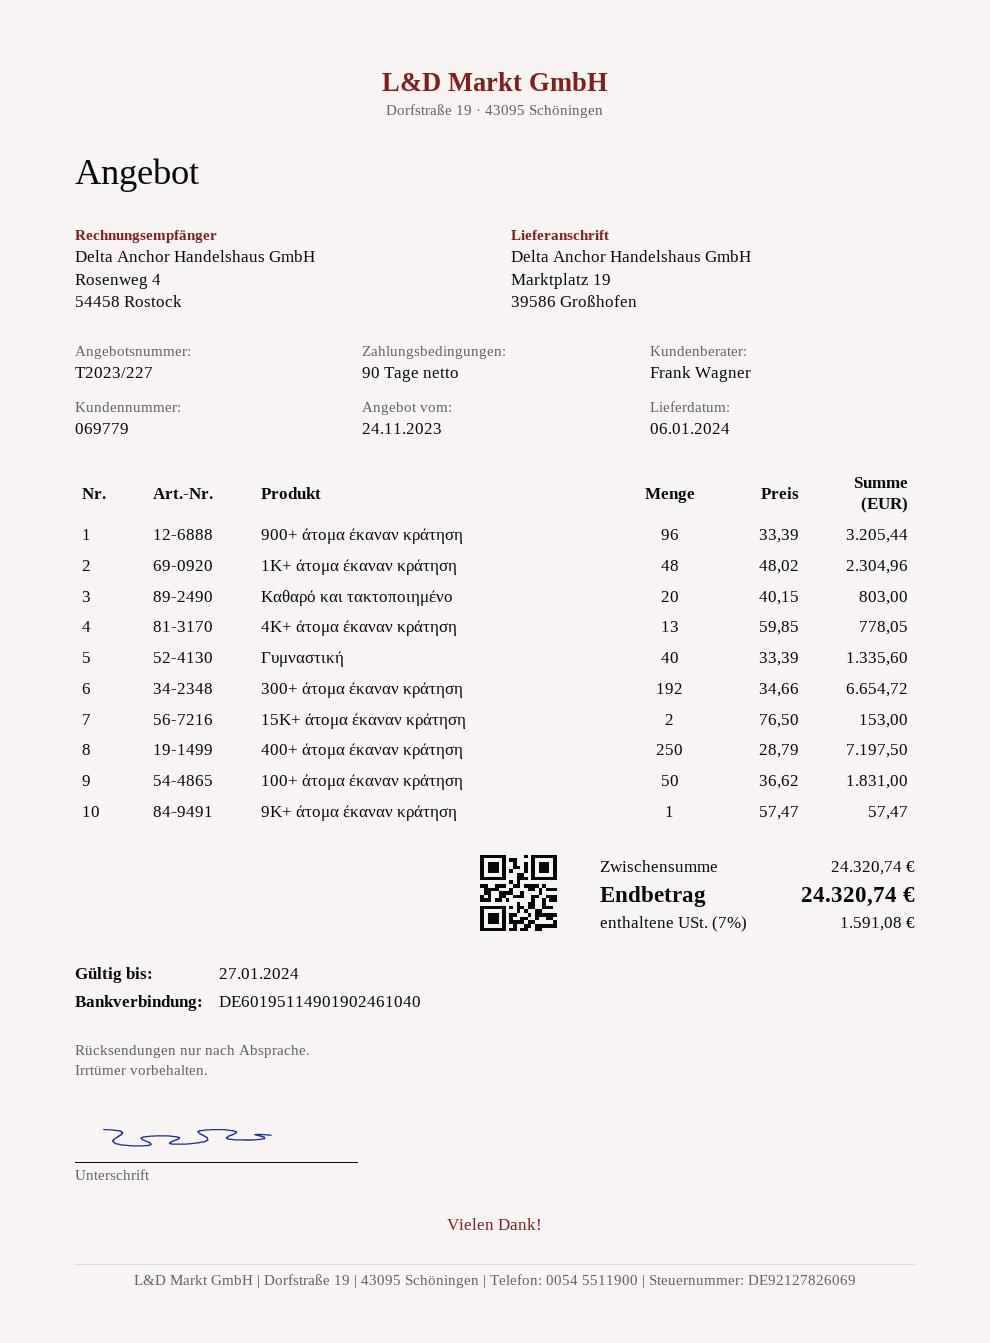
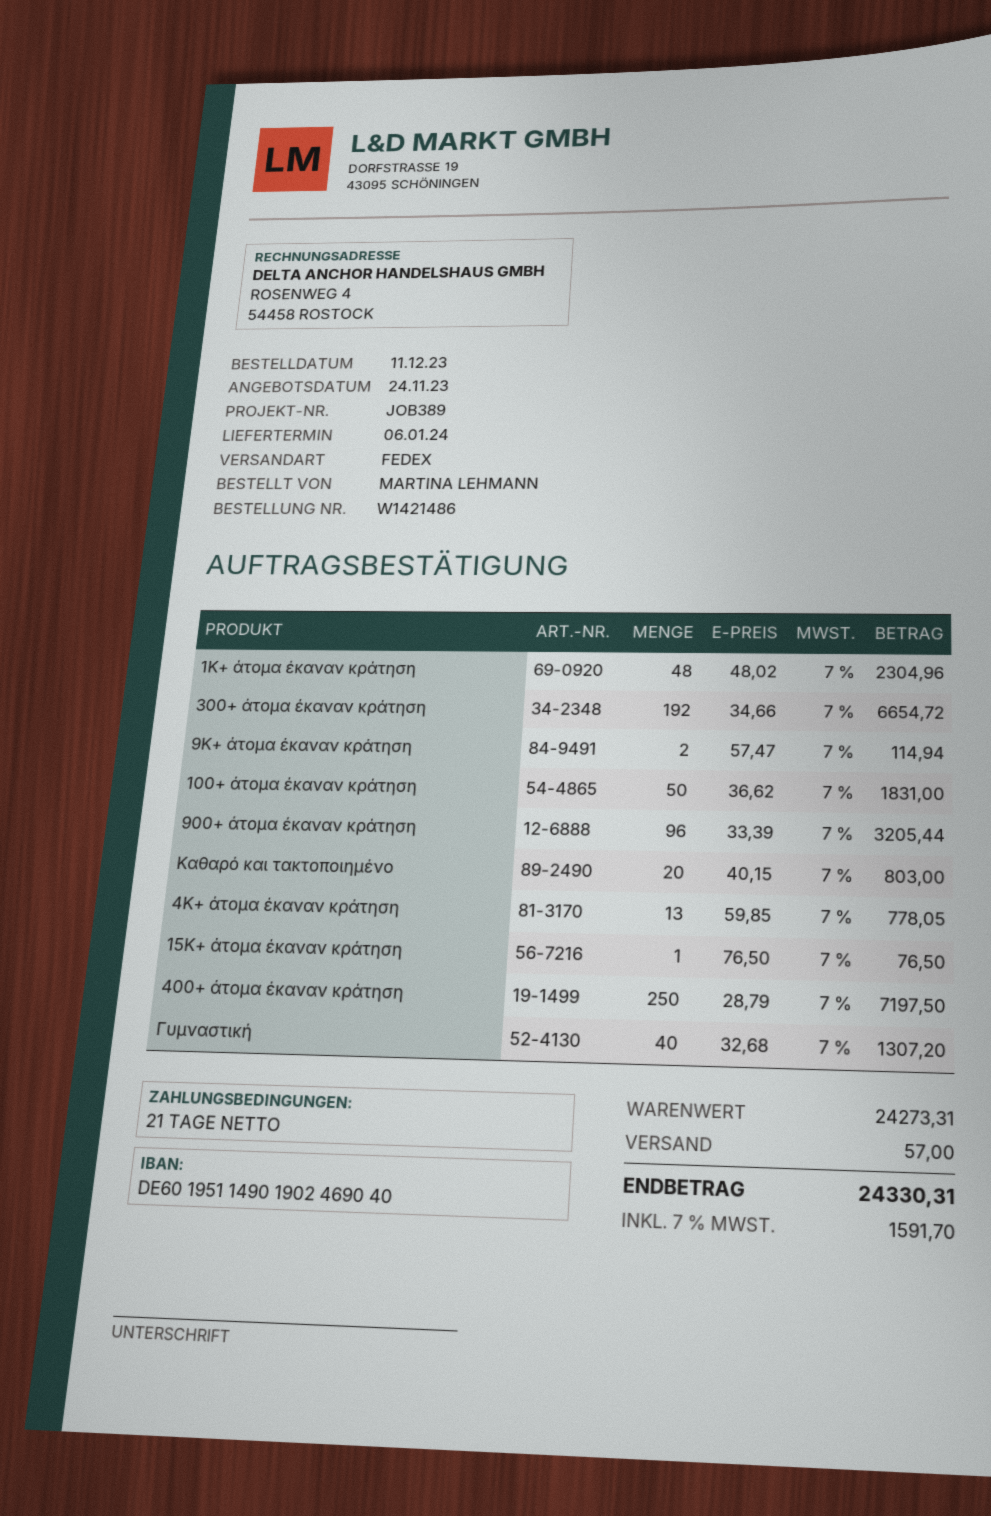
payment terms: 90 days -> 21 days
bank account: DE60195114901902461040 -> DE60195114901902469040
Γυμναστική: 40 x 33.39 = 1335.60 -> 40 x 32.68 = 1307.20
15K+ άτομα έκαναν κράτηση: 2 x 76.50 = 153.00 -> 1 x 76.50 = 76.50
9K+ άτομα έκαναν κράτηση: 1 x 57.47 = 57.47 -> 2 x 57.47 = 114.94
subtotal: 24320.74 -> 24273.31
shipping: none -> 57.00
tax: 7% = 1591.08 -> 7% = 1591.70
total: 24320.74 -> 24330.31

